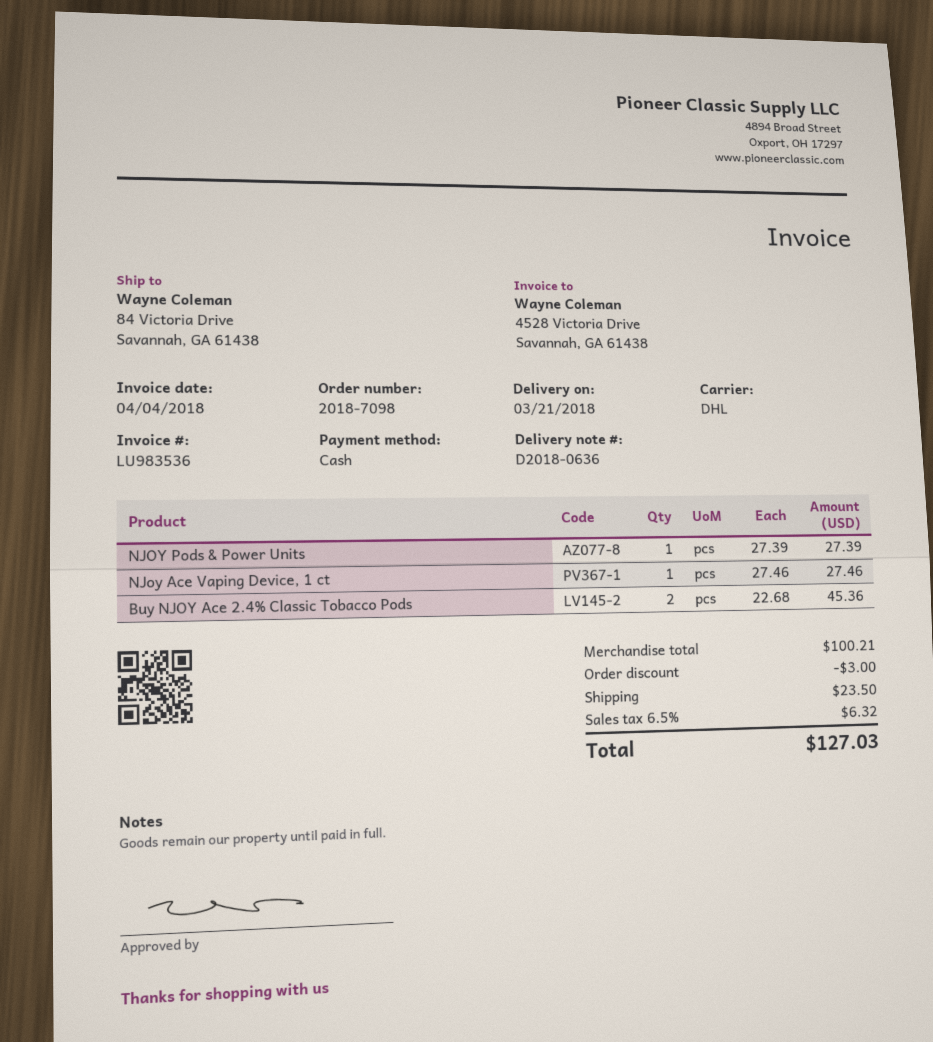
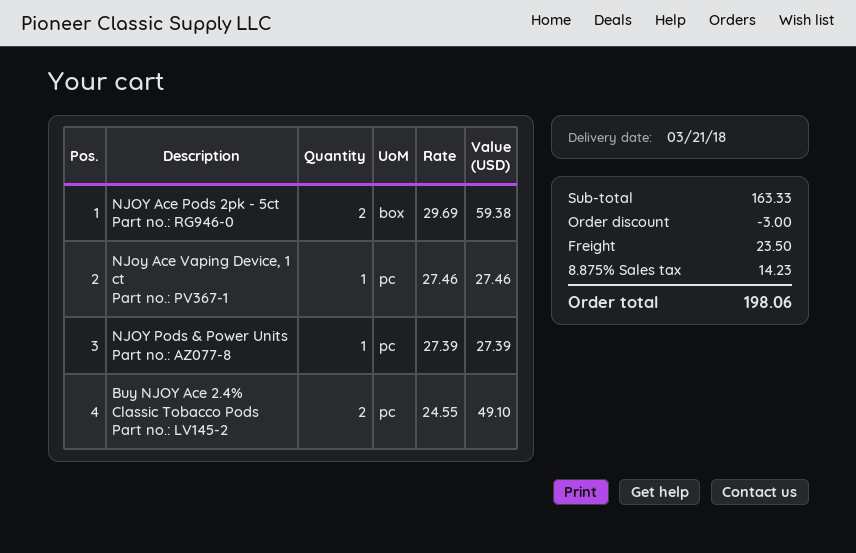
Buy NJOY Ace 2.4% Classic Tobacco Pods: 2 x 22.68 = 45.36 -> 2 x 24.55 = 49.10
NJOY Ace Pods 2pk - 5ct: none -> 2 x 29.69 = 59.38
subtotal: 100.21 -> 163.33
tax: 6.5% = 6.32 -> 8.875% = 14.23
total: 127.03 -> 198.06

